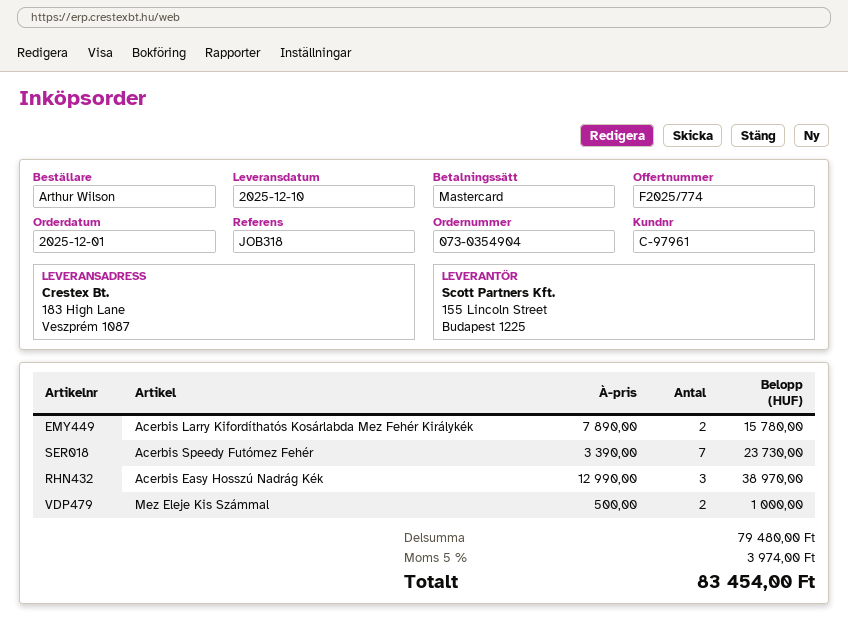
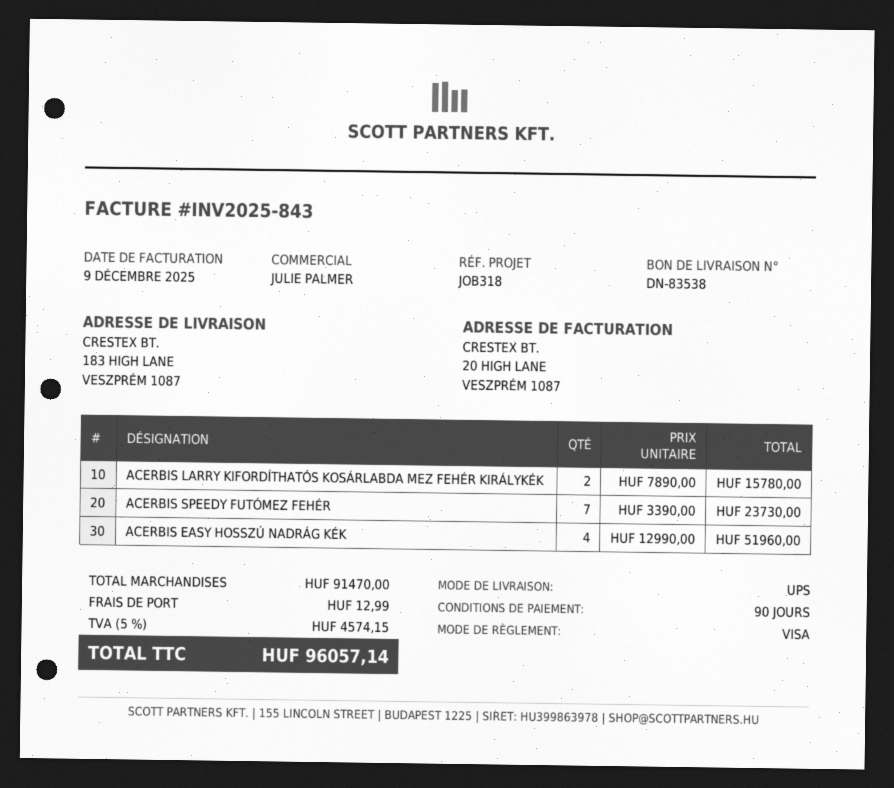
payment method: Mastercard -> Visa
Acerbis Easy Hosszú Nadrág Kék: 3 x 12990.00 = 38970.00 -> 4 x 12990.00 = 51960.00
Mez Eleje Kis Számmal: 2 x 500.00 = 1000.00 -> none
subtotal: 79480.00 -> 91470.00
shipping: none -> 12.99
tax: 5% = 3974.00 -> 5% = 4574.15
total: 83454.00 -> 96057.14

